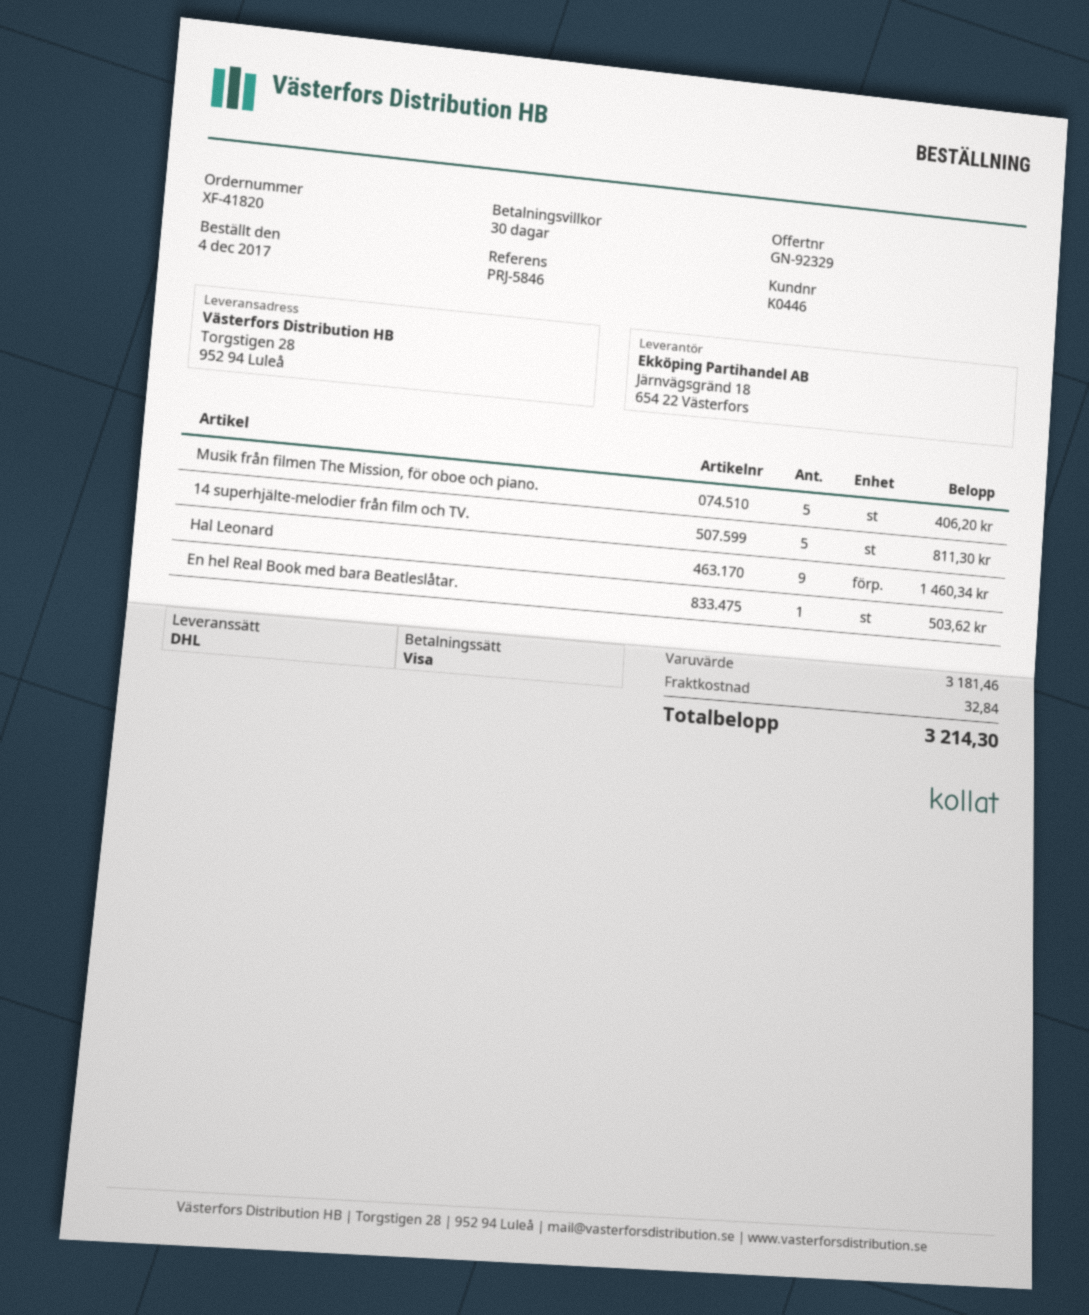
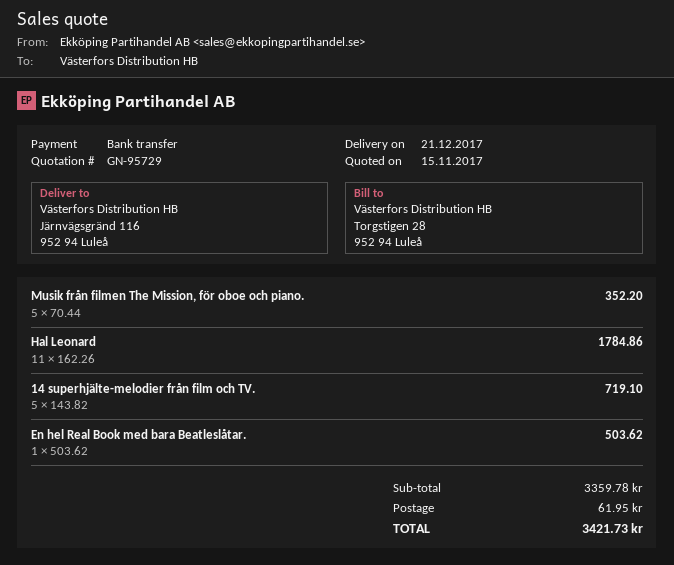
quote number: GN-92329 -> GN-95729
payment method: Visa -> bank transfer
ship to: Torgstigen 28, 952 94 Luleå -> Järnvägsgränd 116, 952 94 Luleå
Musik från filmen The Mission, för oboe och piano.: 5 for 406.20 -> 5 for 352.20
14 superhjälte-melodier från film och TV.: 5 for 811.30 -> 5 for 719.10
Hal Leonard: 9 for 1460.34 -> 11 for 1784.86
subtotal: 3181.46 -> 3359.78
shipping: 32.84 -> 61.95
total: 3214.30 -> 3421.73

